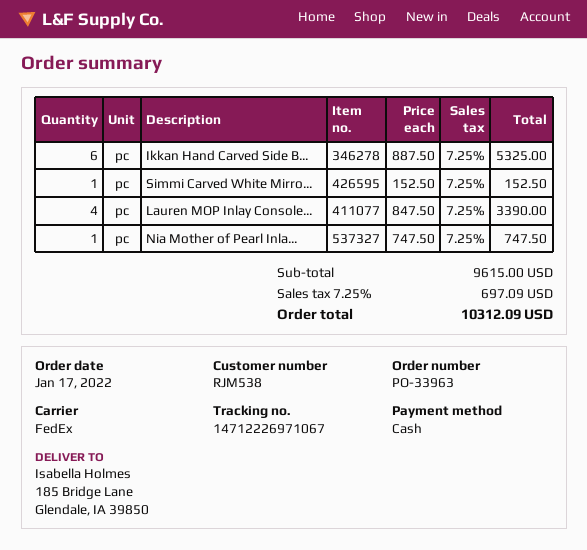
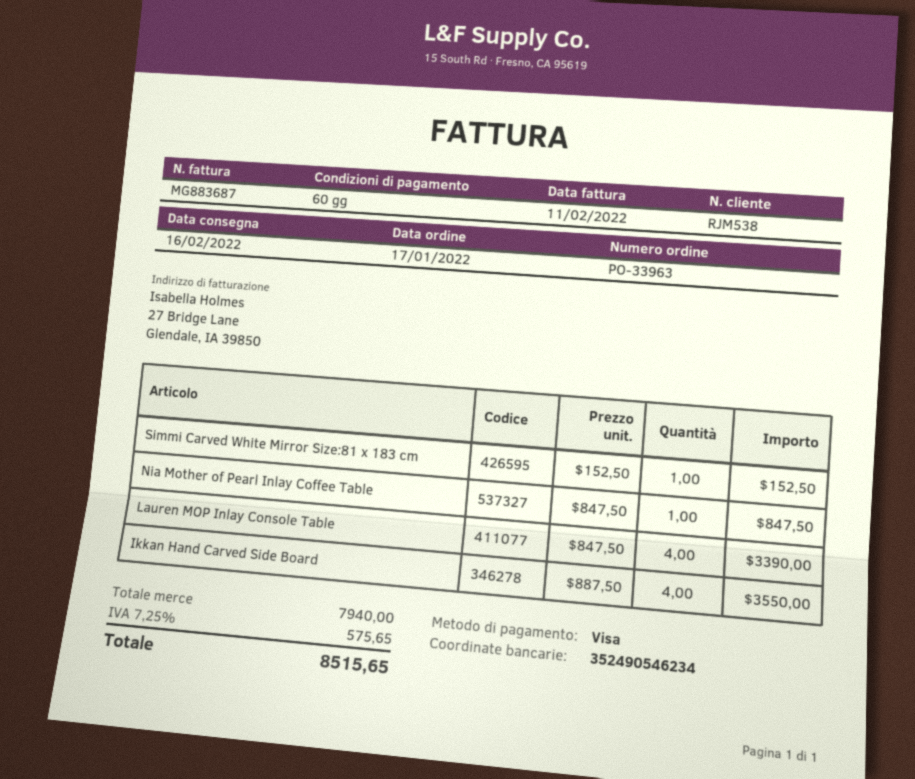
payment method: cash -> Visa
Ikkan Hand Carved Side B...: 6 x 887.50 = 5325.00 -> 4 x 887.50 = 3550.00
Nia Mother of Pearl Inla...: 1 x 747.50 = 747.50 -> 1 x 847.50 = 847.50
subtotal: 9615.00 -> 7940.00
tax: 7.25% = 697.09 -> 7.25% = 575.65
total: 10312.09 -> 8515.65

